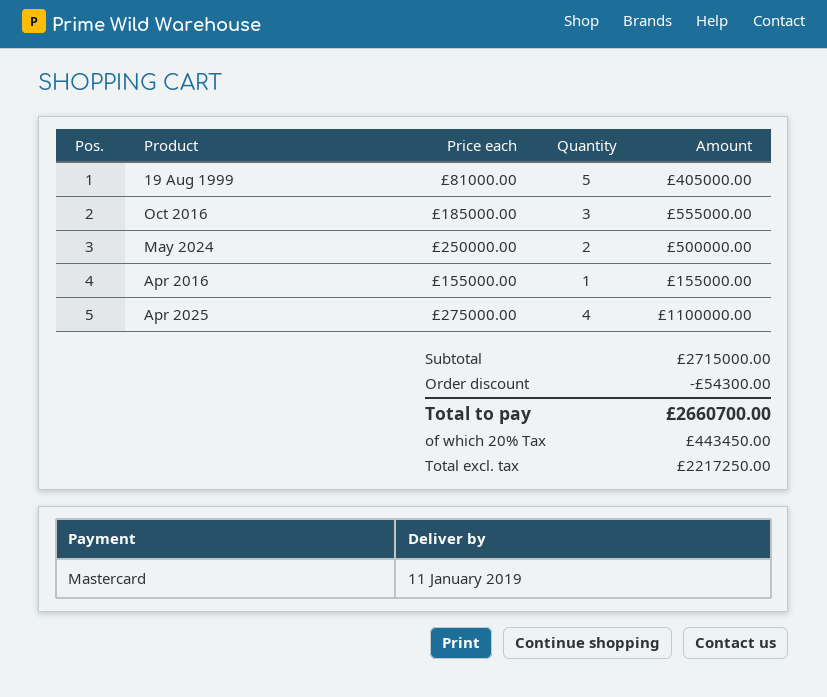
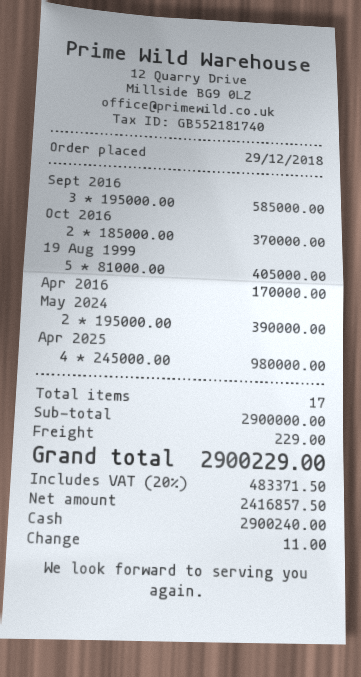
payment method: Mastercard -> cash
Oct 2016: 3 x 185000.00 = 555000.00 -> 2 x 185000.00 = 370000.00
May 2024: 2 x 250000.00 = 500000.00 -> 2 x 195000.00 = 390000.00
Apr 2016: 1 x 155000.00 = 155000.00 -> 1 x 170000.00 = 170000.00
Apr 2025: 4 x 275000.00 = 1100000.00 -> 4 x 245000.00 = 980000.00
Sept 2016: none -> 3 x 195000.00 = 585000.00
subtotal: 2715000.00 -> 2900000.00
discount: 54300.00 -> none
shipping: none -> 229.00
net: 2217250.00 -> 2416857.50
tax: 20% = 443450.00 -> 20% = 483371.50
total: 2660700.00 -> 2900229.00

